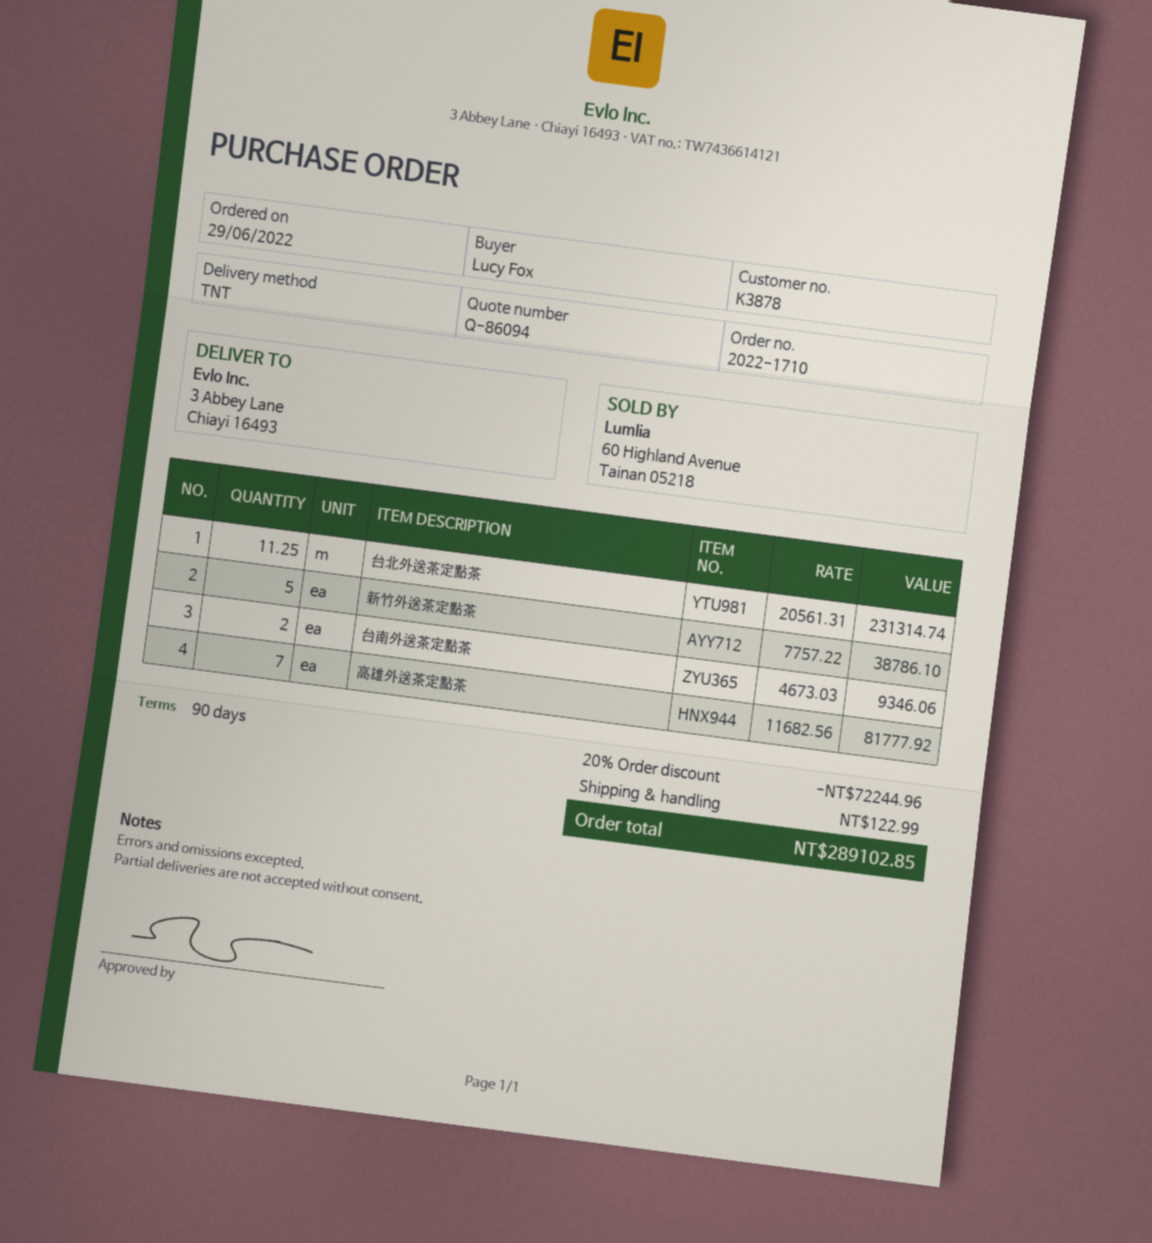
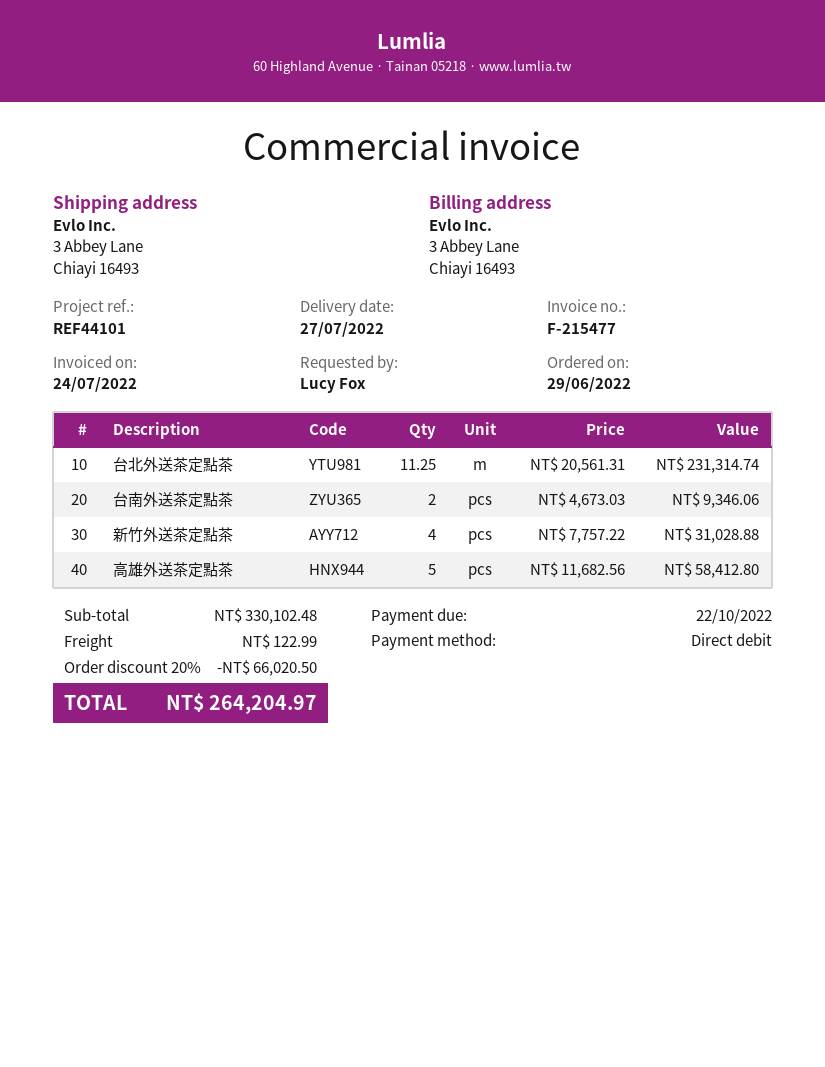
新竹外送茶定點茶: 5 x 7757.22 = 38786.10 -> 4 x 7757.22 = 31028.88
高雄外送茶定點茶: 7 x 11682.56 = 81777.92 -> 5 x 11682.56 = 58412.80
discount: 20% = 72244.96 -> 20% = 66020.50
total: 289102.85 -> 264204.97

